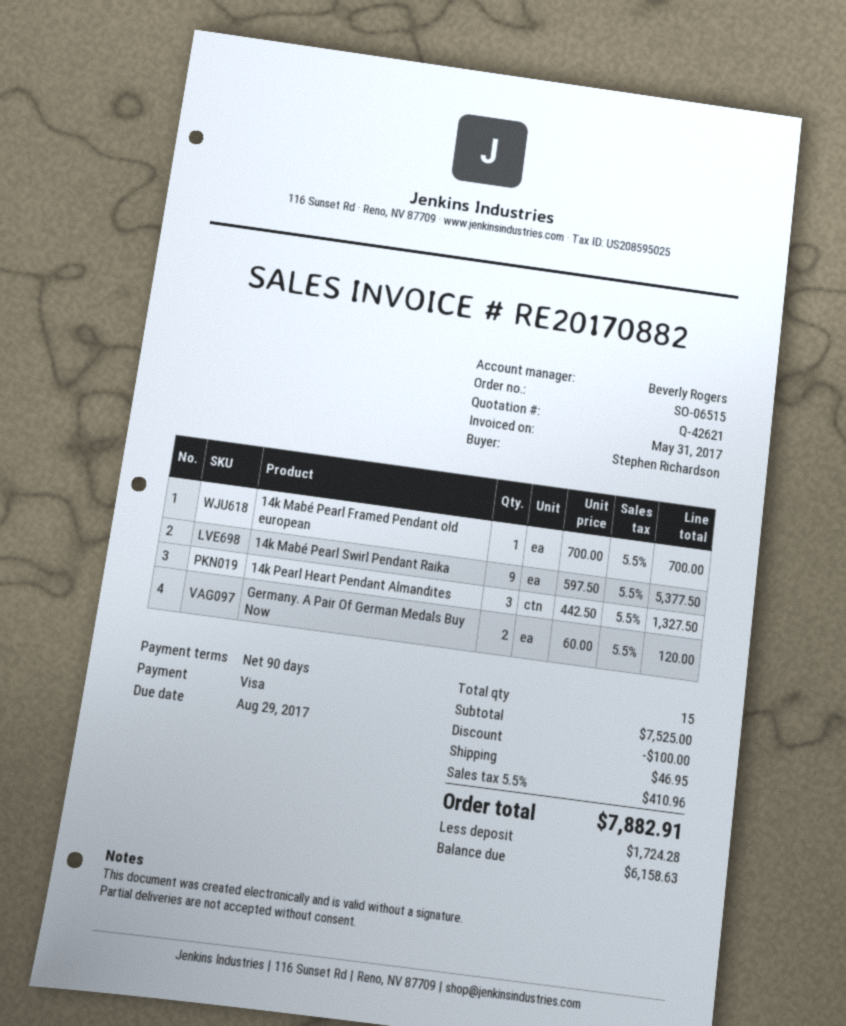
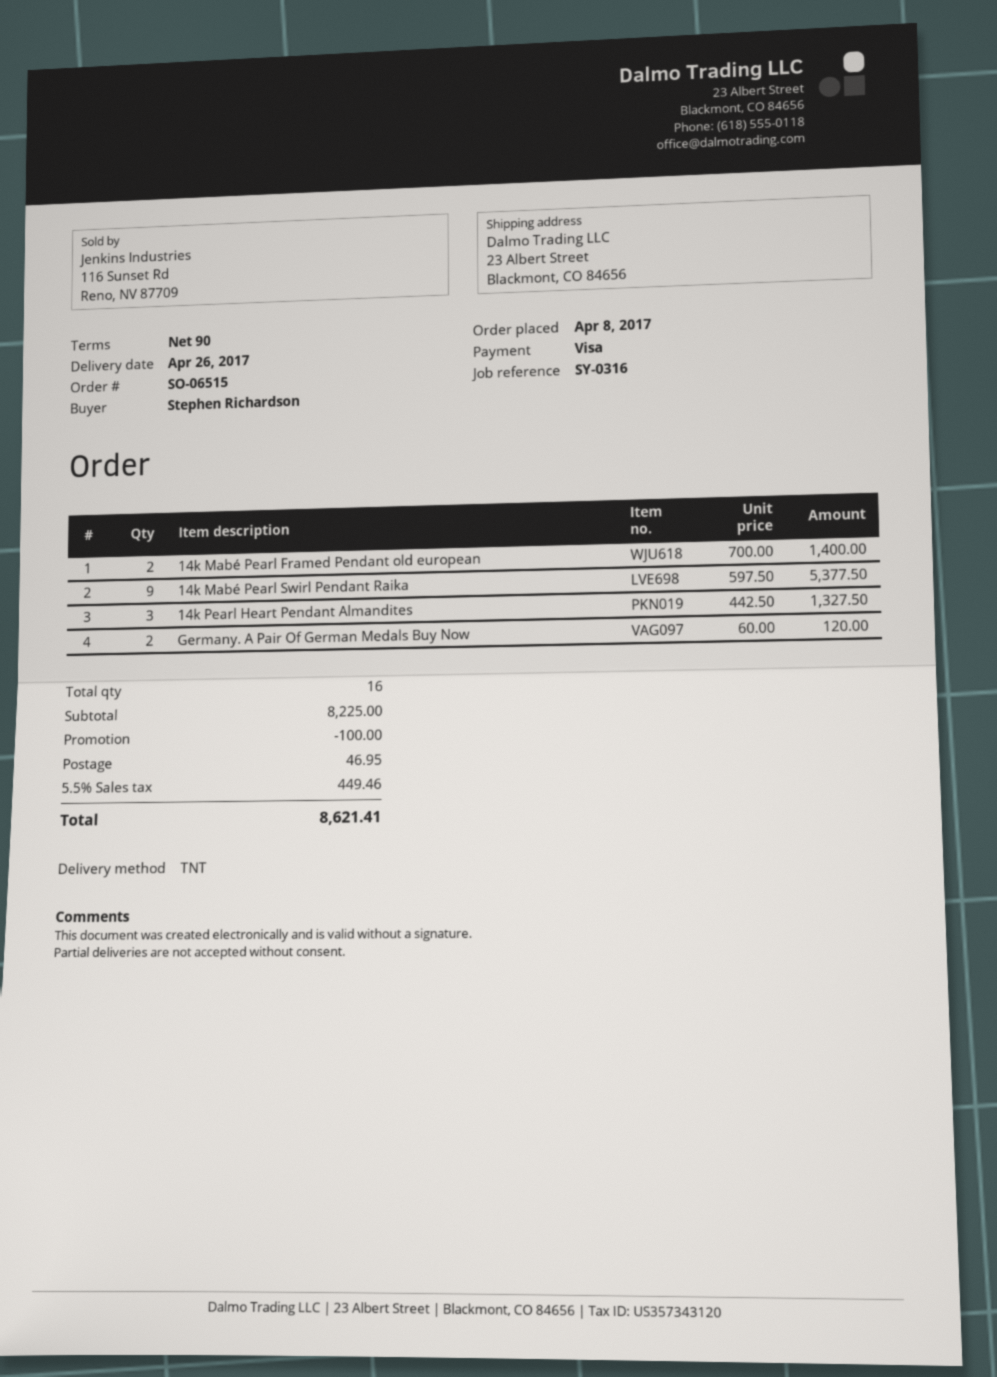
14k Mabé Pearl Framed Pendant old european: 1 x 700.00 = 700.00 -> 2 x 700.00 = 1400.00
total quantity: 15 -> 16
subtotal: 7525.00 -> 8225.00
tax: 5.5% = 410.96 -> 5.5% = 449.46
total: 7882.91 -> 8621.41

